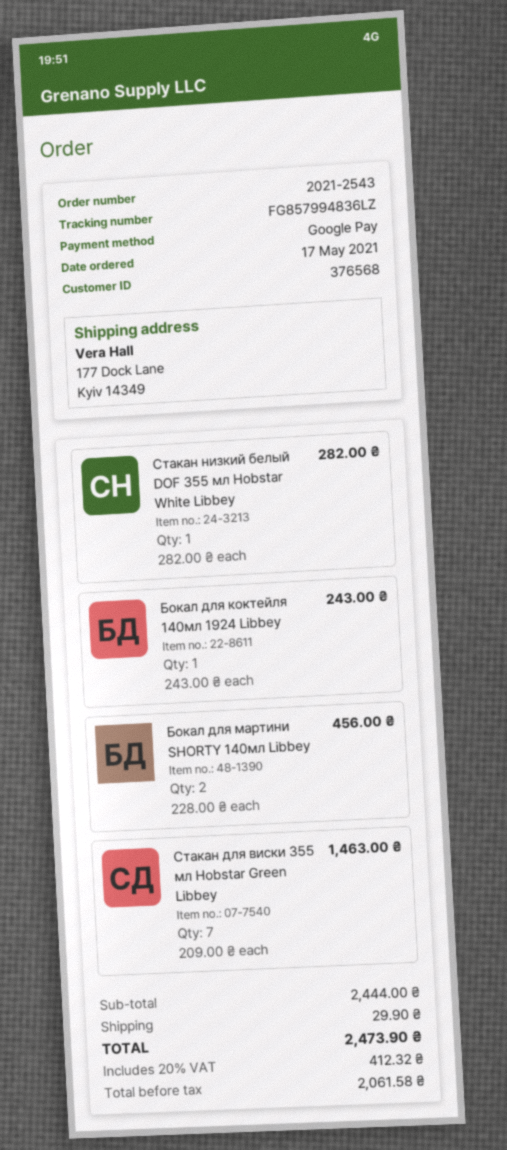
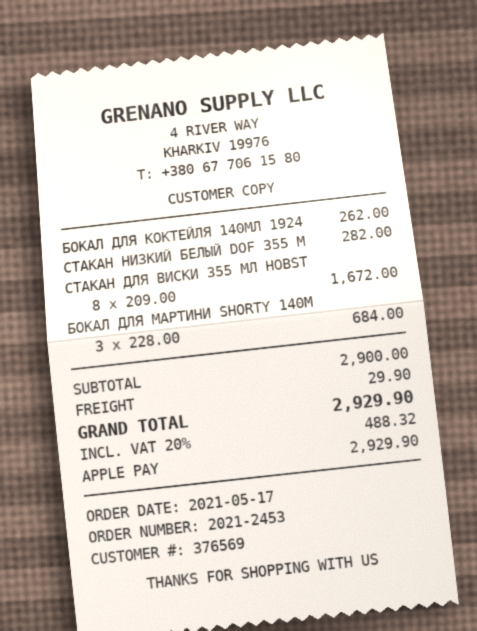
order number: 2021-2543 -> 2021-2453
customer number: 376568 -> 376569
payment method: Google Pay -> Apple Pay
Бокал для коктейля 140мл 1924 Libbey: 1 x 243.00 = 243.00 -> 1 x 262.00 = 262.00
Бокал для мартини SHORTY 140мл Libbey: 2 x 228.00 = 456.00 -> 3 x 228.00 = 684.00
Стакан для виски 355 мл Hobstar Green Libbey: 7 x 209.00 = 1463.00 -> 8 x 209.00 = 1672.00
subtotal: 2444.00 -> 2900.00
tax: 20% = 412.32 -> 20% = 488.32
total: 2473.90 -> 2929.90

